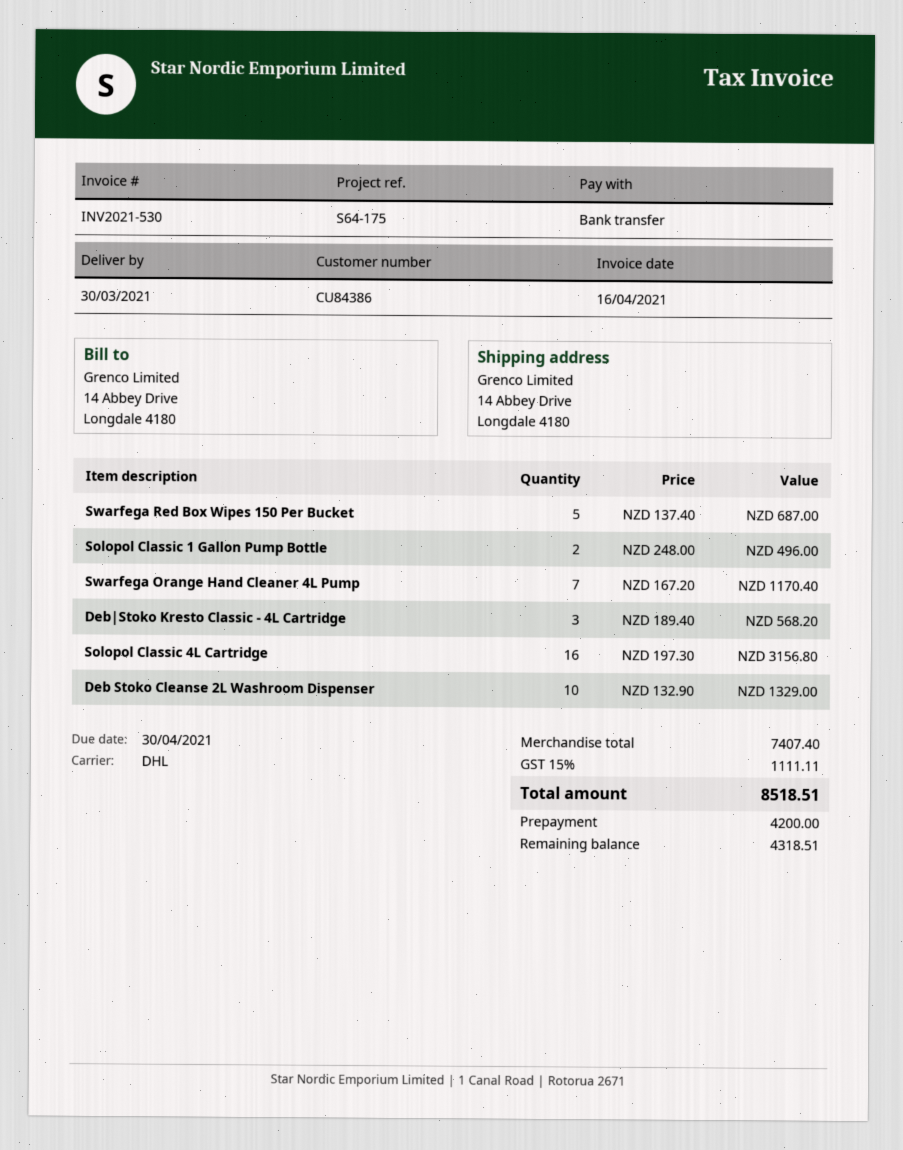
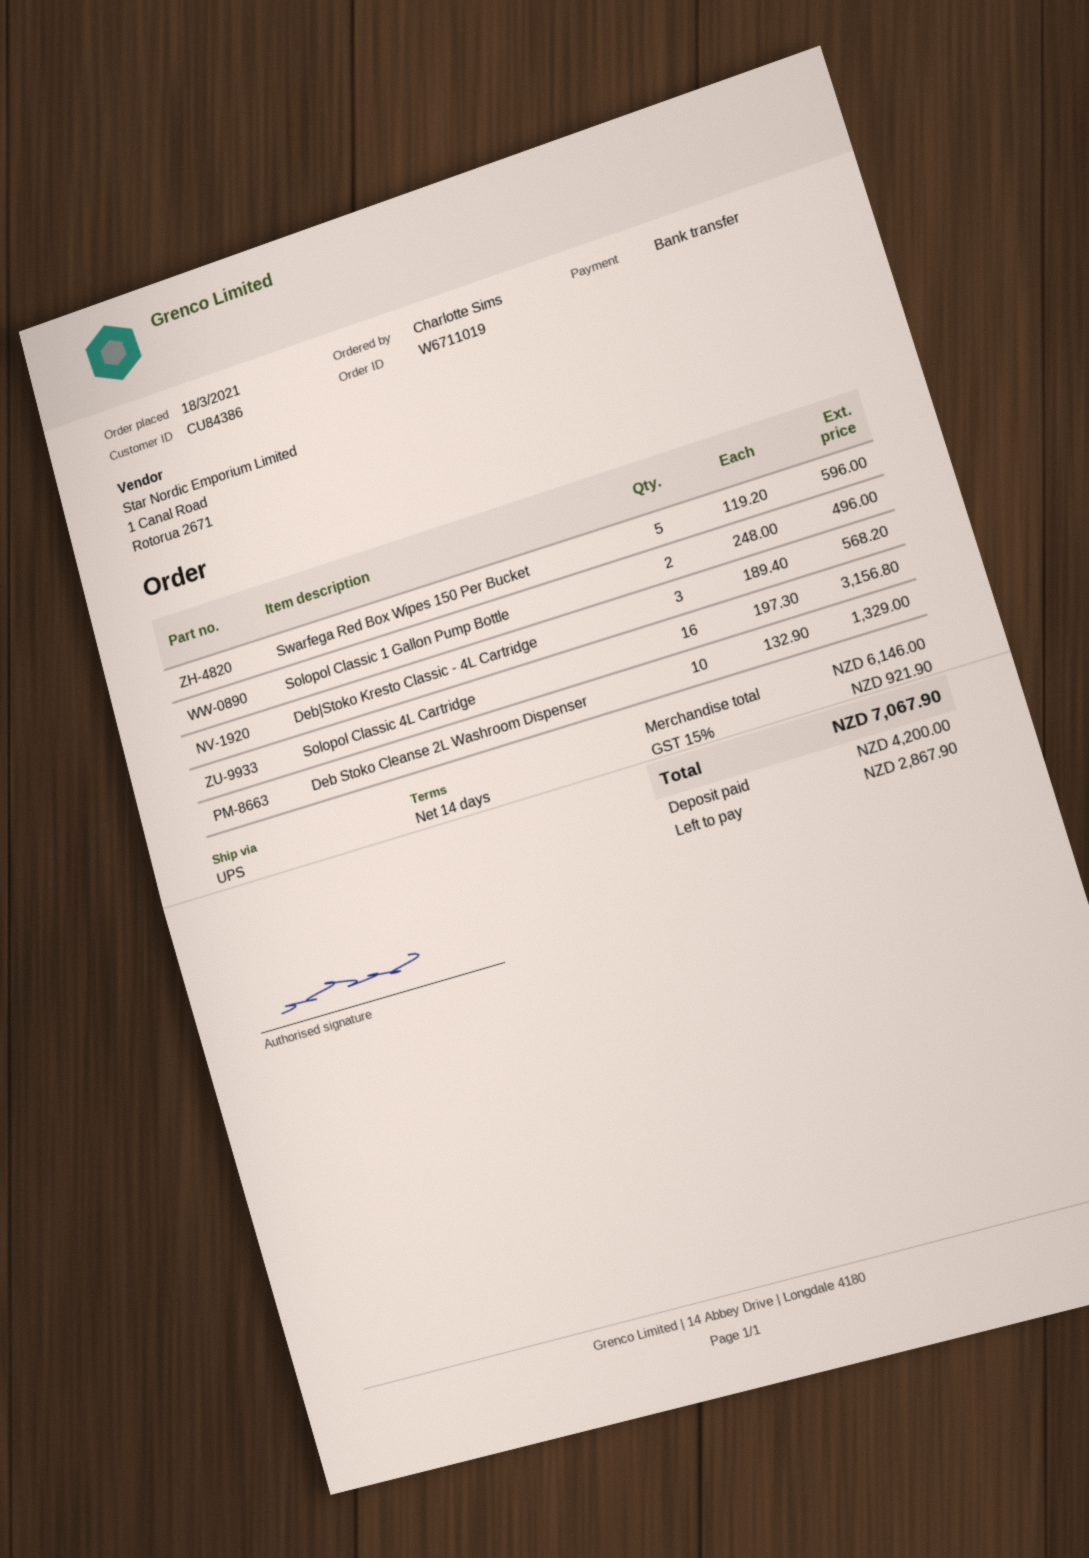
shipping method: DHL -> UPS
Swarfega Red Box Wipes 150 Per Bucket: 5 x 137.40 = 687.00 -> 5 x 119.20 = 596.00
Swarfega Orange Hand Cleaner 4L Pump: 7 x 167.20 = 1170.40 -> none
subtotal: 7407.40 -> 6146.00
tax: 15% = 1111.11 -> 15% = 921.90
total: 8518.51 -> 7067.90
balance: 4318.51 -> 2867.90

